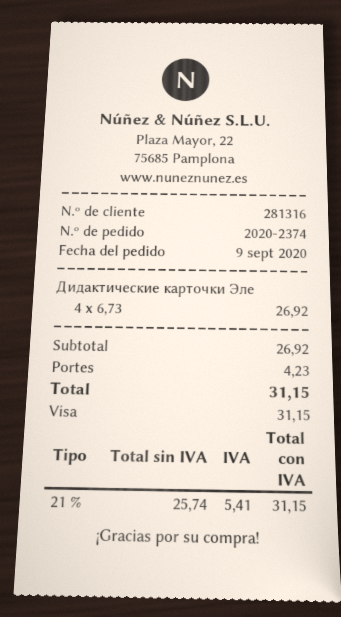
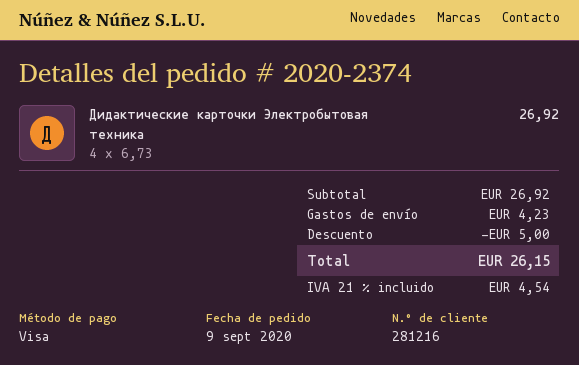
customer number: 281316 -> 281216
discount: none -> 5.00
tax: 21% = 5.41 -> 21% = 4.54
total: 31.15 -> 26.15

